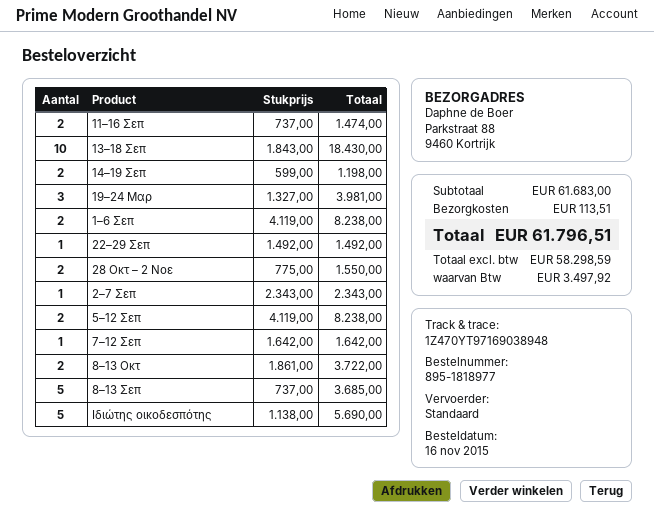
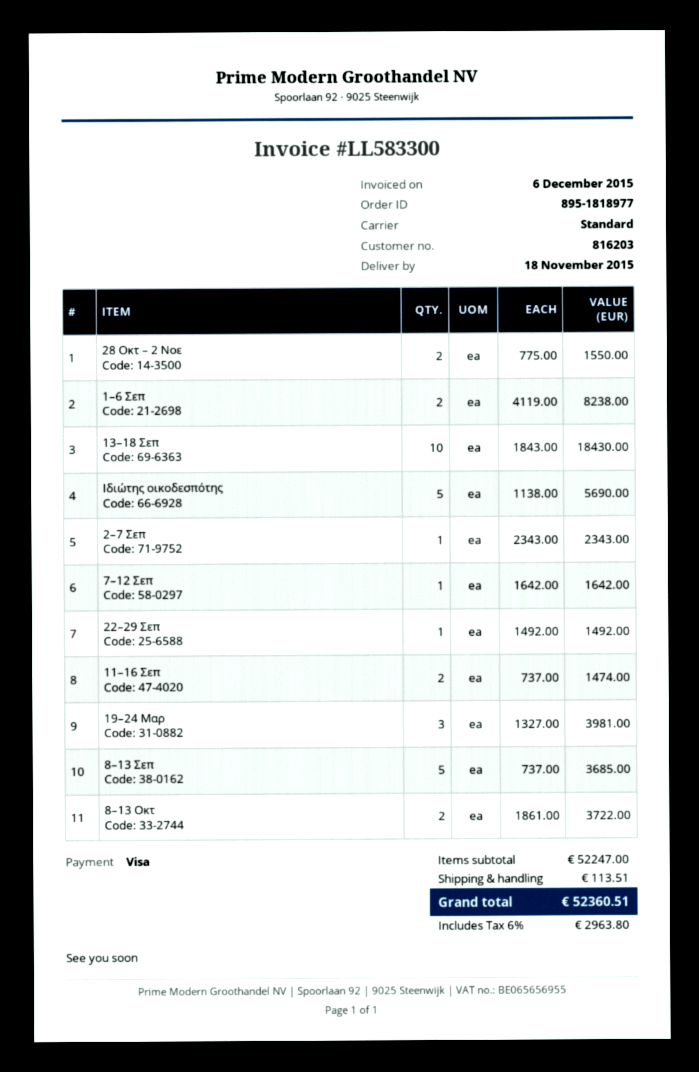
14–19 Σεπ: 2 x 599.00 = 1198.00 -> none
5–12 Σεπ: 2 x 4119.00 = 8238.00 -> none
subtotal: 61683.00 -> 52247.00
tax: 3497.92 -> 2963.80
total: 61796.51 -> 52360.51

